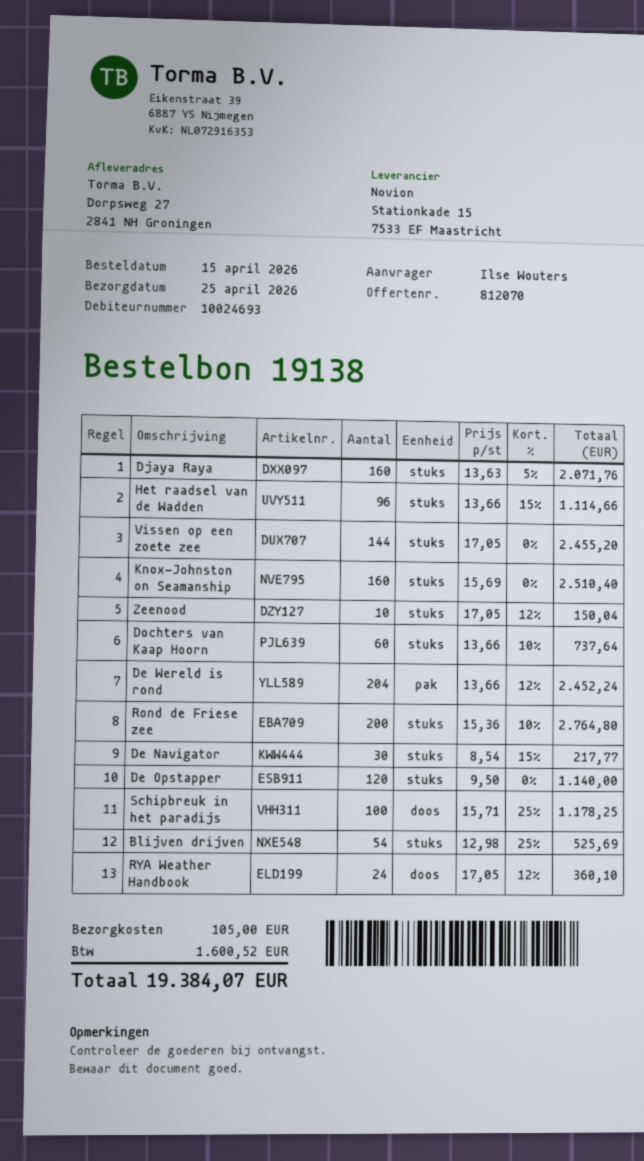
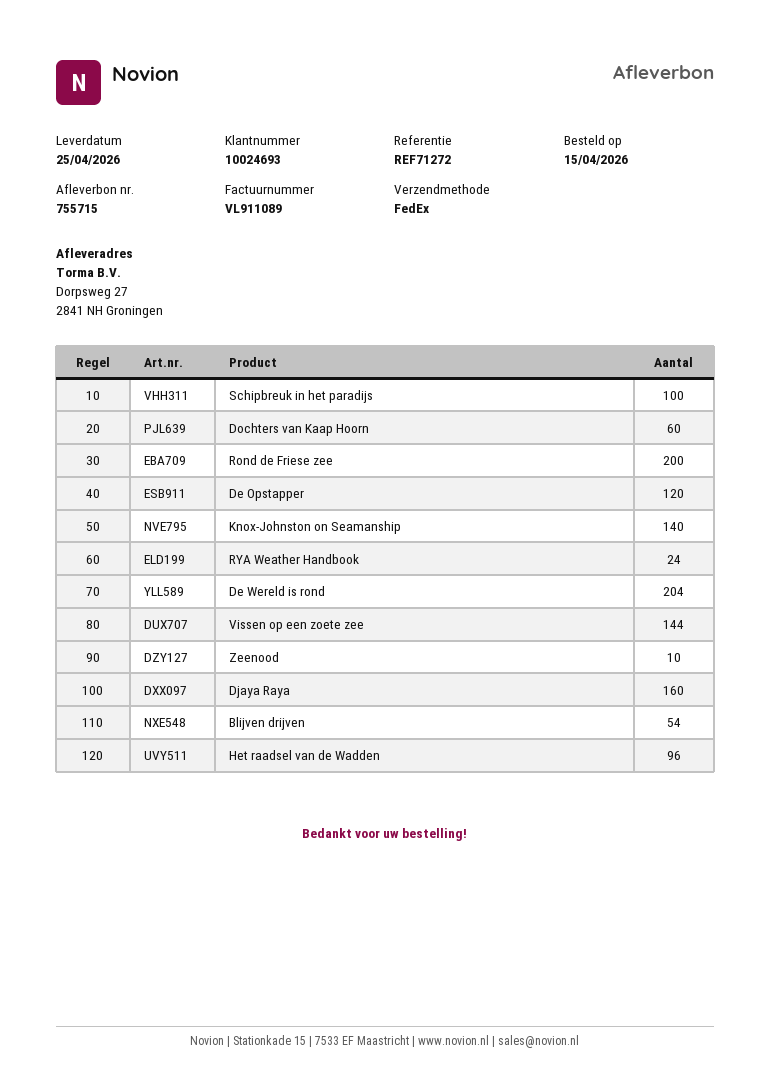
Knox-Johnston on Seamanship: 160 -> 140
De Navigator: 30 -> none

